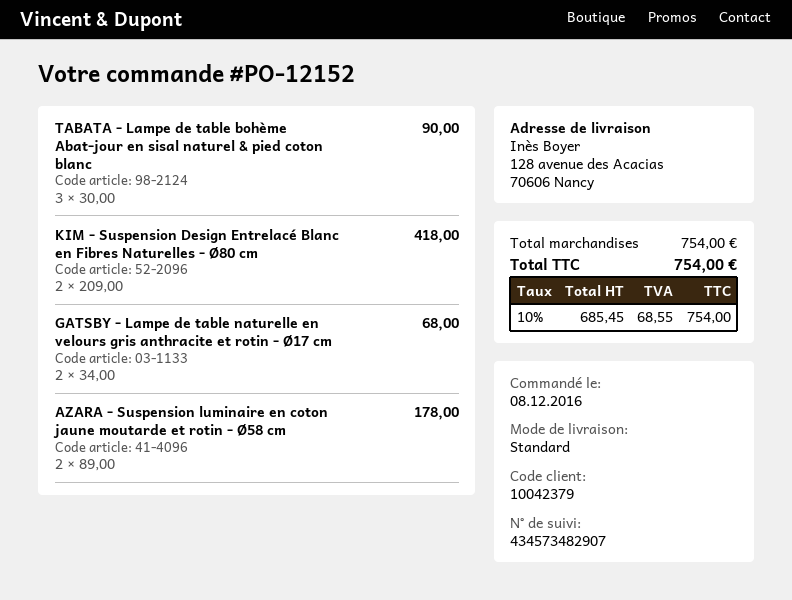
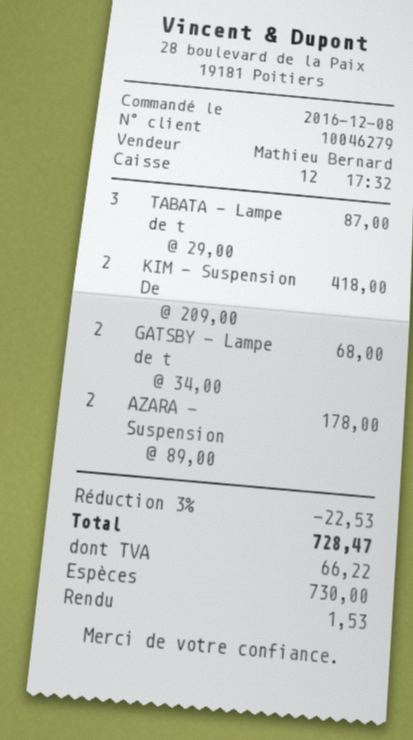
customer number: 10042379 -> 10046279
TABATA - Lampe de table bohème Abat-jour en sisal naturel & pied coton blanc: 3 x 30.00 = 90.00 -> 3 x 29.00 = 87.00
discount: none -> 3% = 22.53
tax: 68.55 -> 66.22
total: 754.00 -> 728.47

